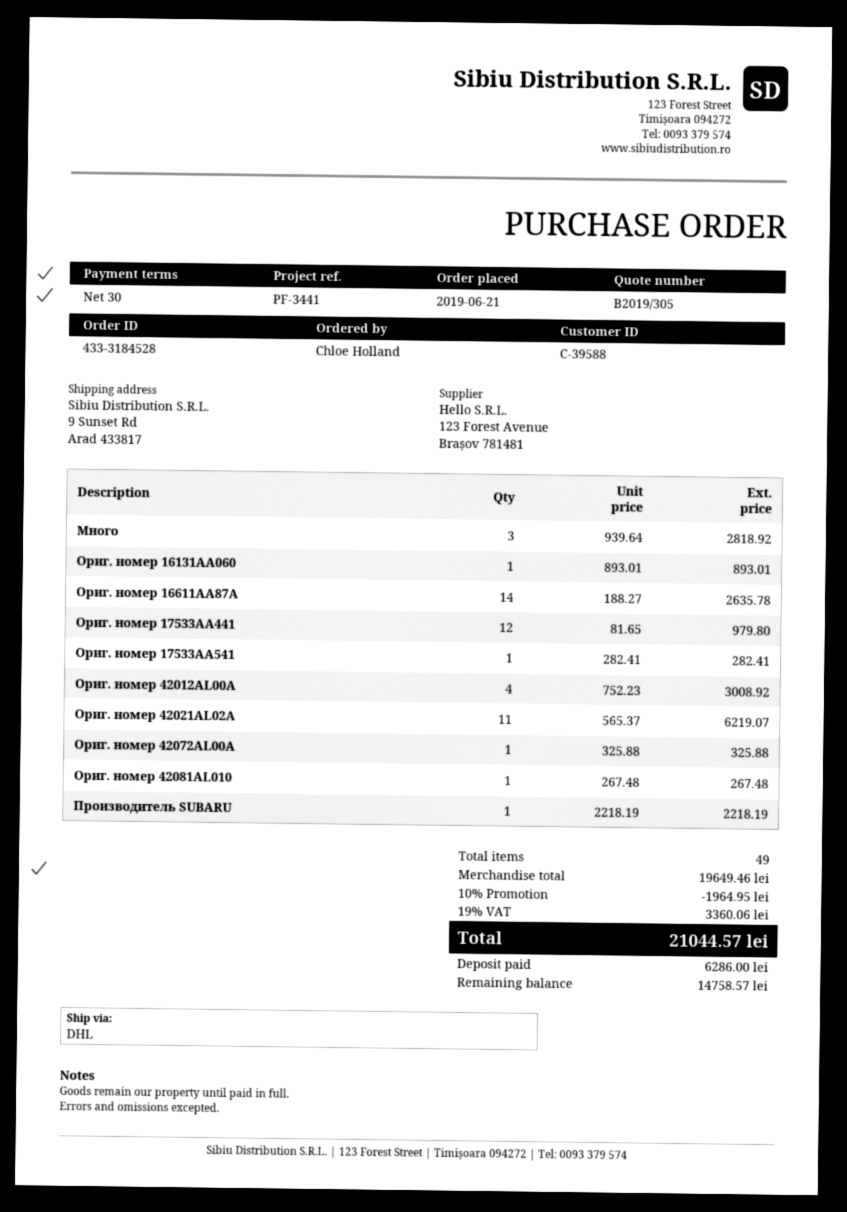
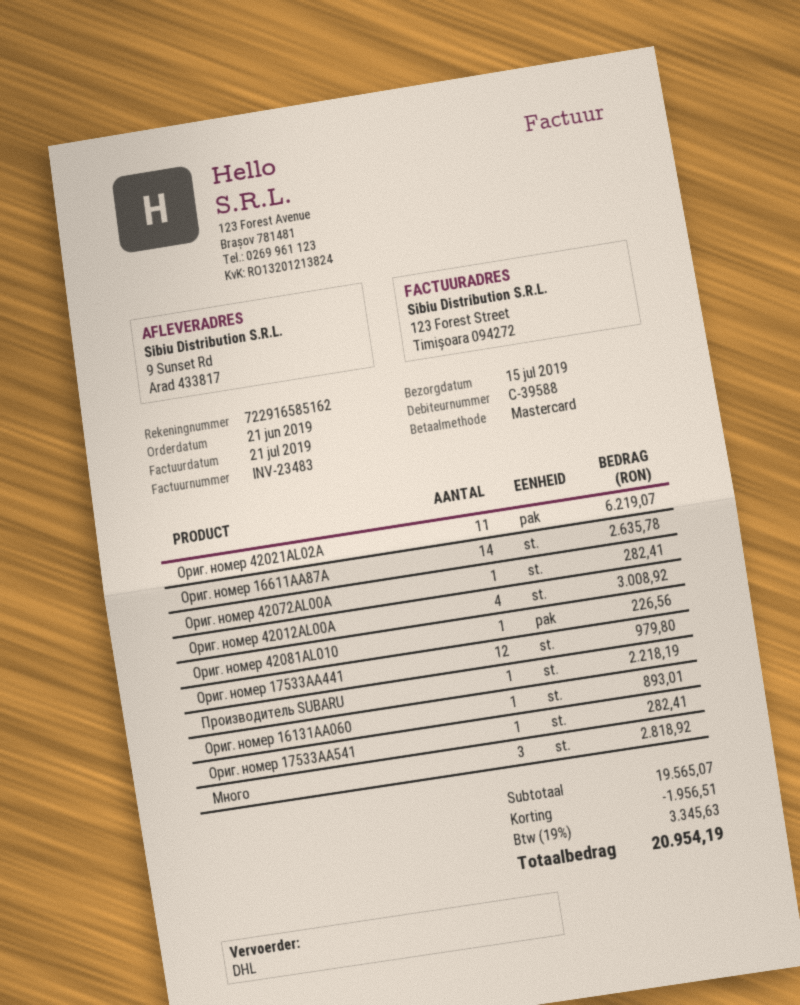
Ориг. номер 42072AL00A: 1 for 325.88 -> 1 for 282.41
Ориг. номер 42081AL010: 1 for 267.48 -> 1 for 226.56
subtotal: 19649.46 -> 19565.07
discount: 1964.95 -> 1956.51
tax: 19% = 3360.06 -> 19% = 3345.63
total: 21044.57 -> 20954.19

